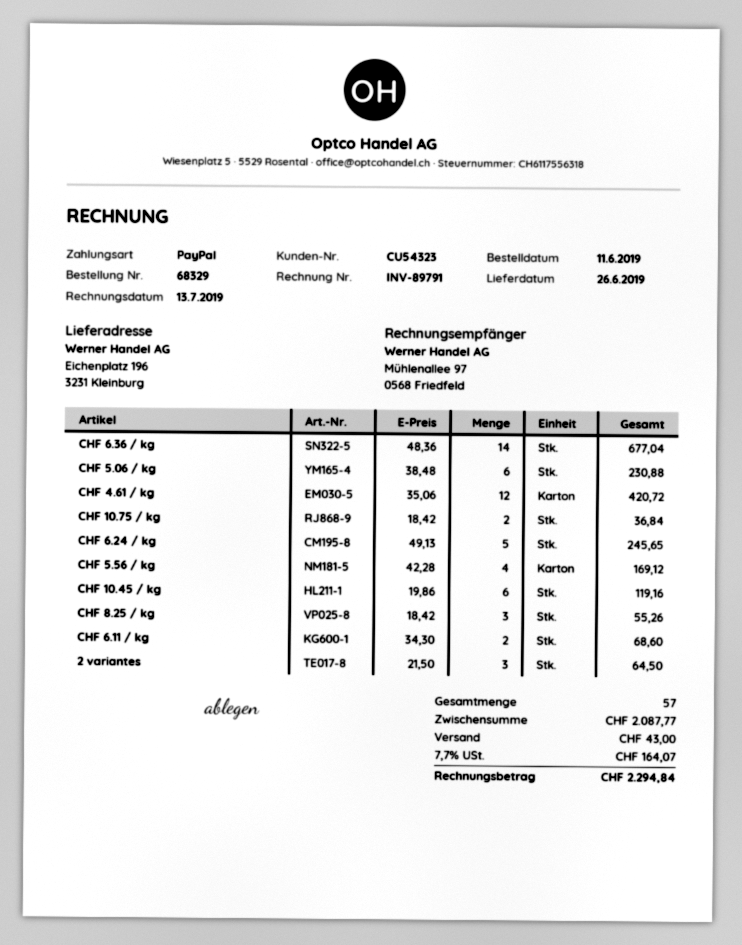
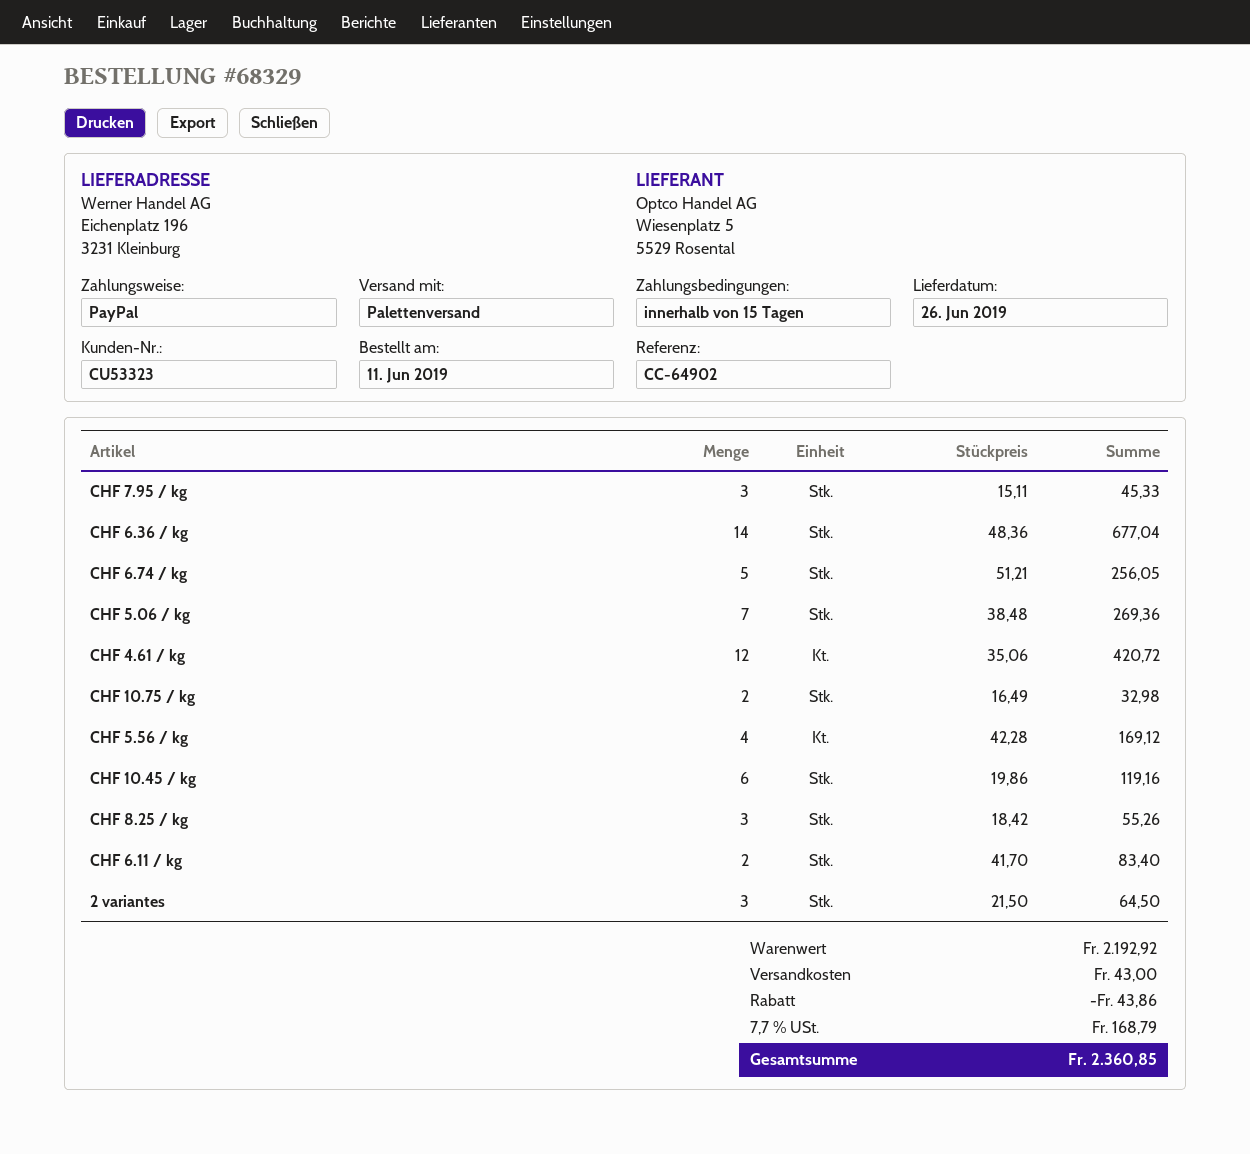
customer number: CU54323 -> CU53323
CHF 5.06 / kg: 6 x 38.48 = 230.88 -> 7 x 38.48 = 269.36
CHF 10.75 / kg: 2 x 18.42 = 36.84 -> 2 x 16.49 = 32.98
CHF 6.24 / kg: 5 x 49.13 = 245.65 -> none
CHF 6.11 / kg: 2 x 34.30 = 68.60 -> 2 x 41.70 = 83.40
CHF 7.95 / kg: none -> 3 x 15.11 = 45.33
CHF 6.74 / kg: none -> 5 x 51.21 = 256.05
subtotal: 2087.77 -> 2192.92
discount: none -> 43.86
tax: 7.7% = 164.07 -> 7.7% = 168.79
total: 2294.84 -> 2360.85

